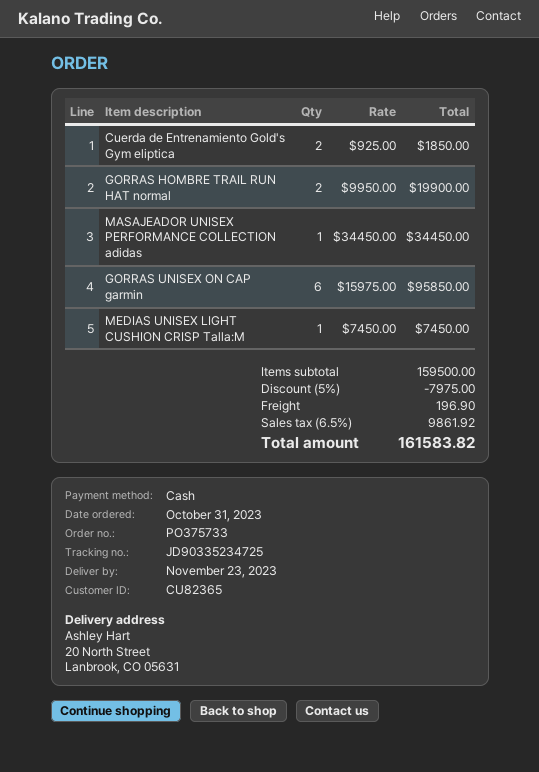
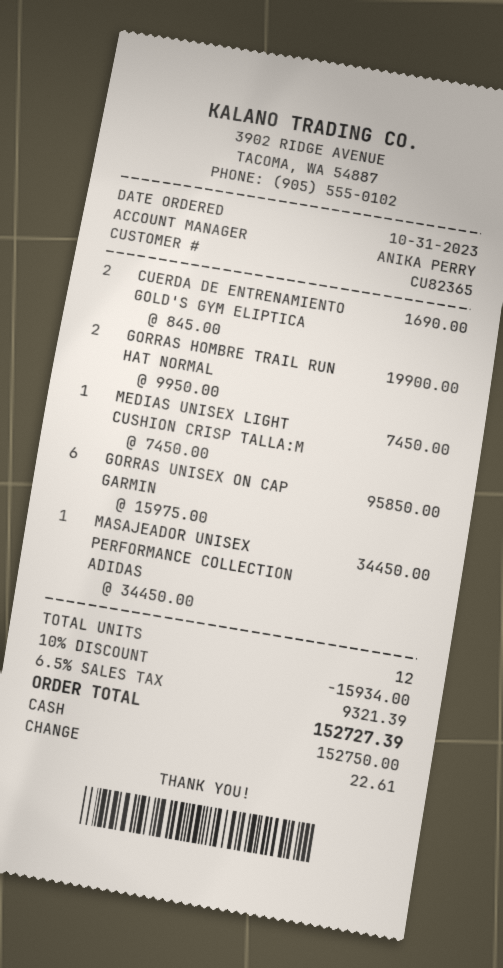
Cuerda de Entrenamiento Gold's Gym eliptica: 2 x 925.00 = 1850.00 -> 2 x 845.00 = 1690.00
discount: 5% = 7975.00 -> 10% = 15934.00
shipping: 196.90 -> none
tax: 6.5% = 9861.92 -> 6.5% = 9321.39
total: 161583.82 -> 152727.39

